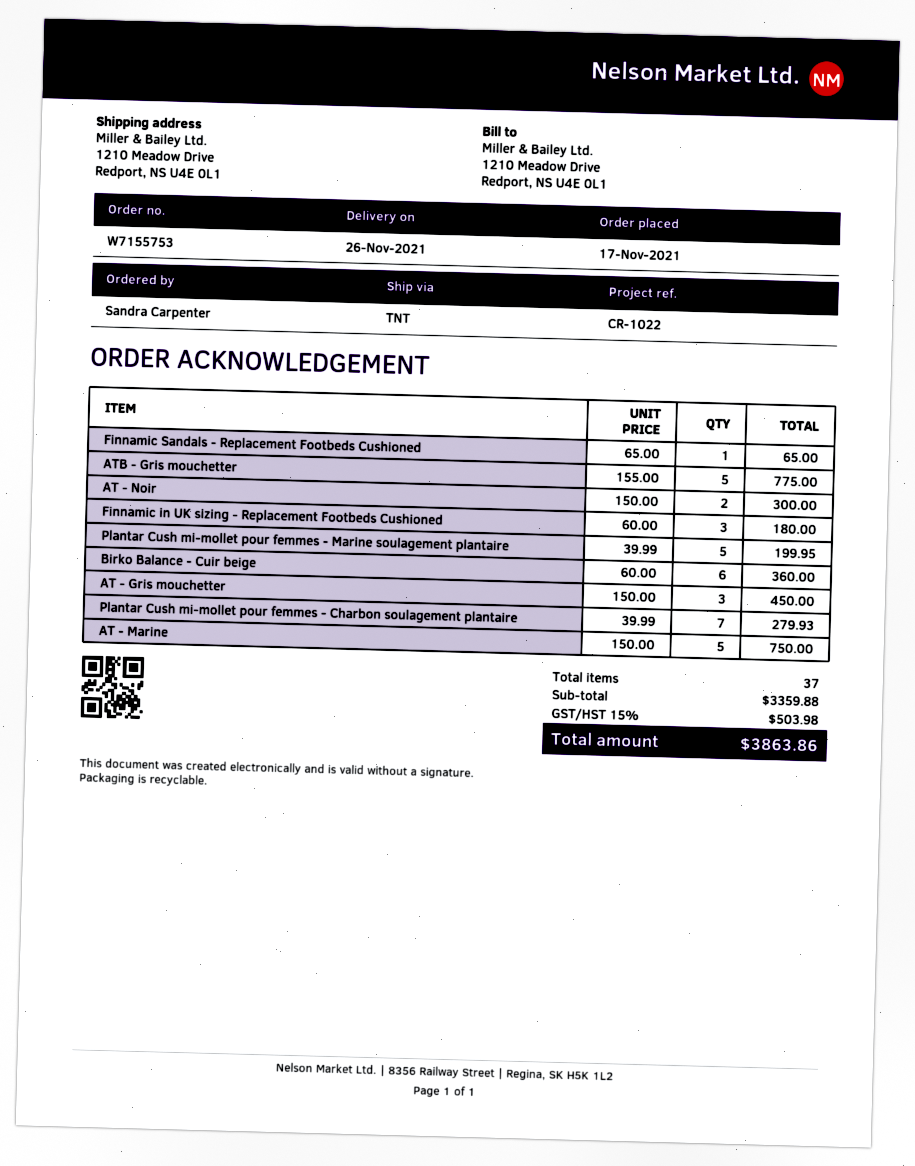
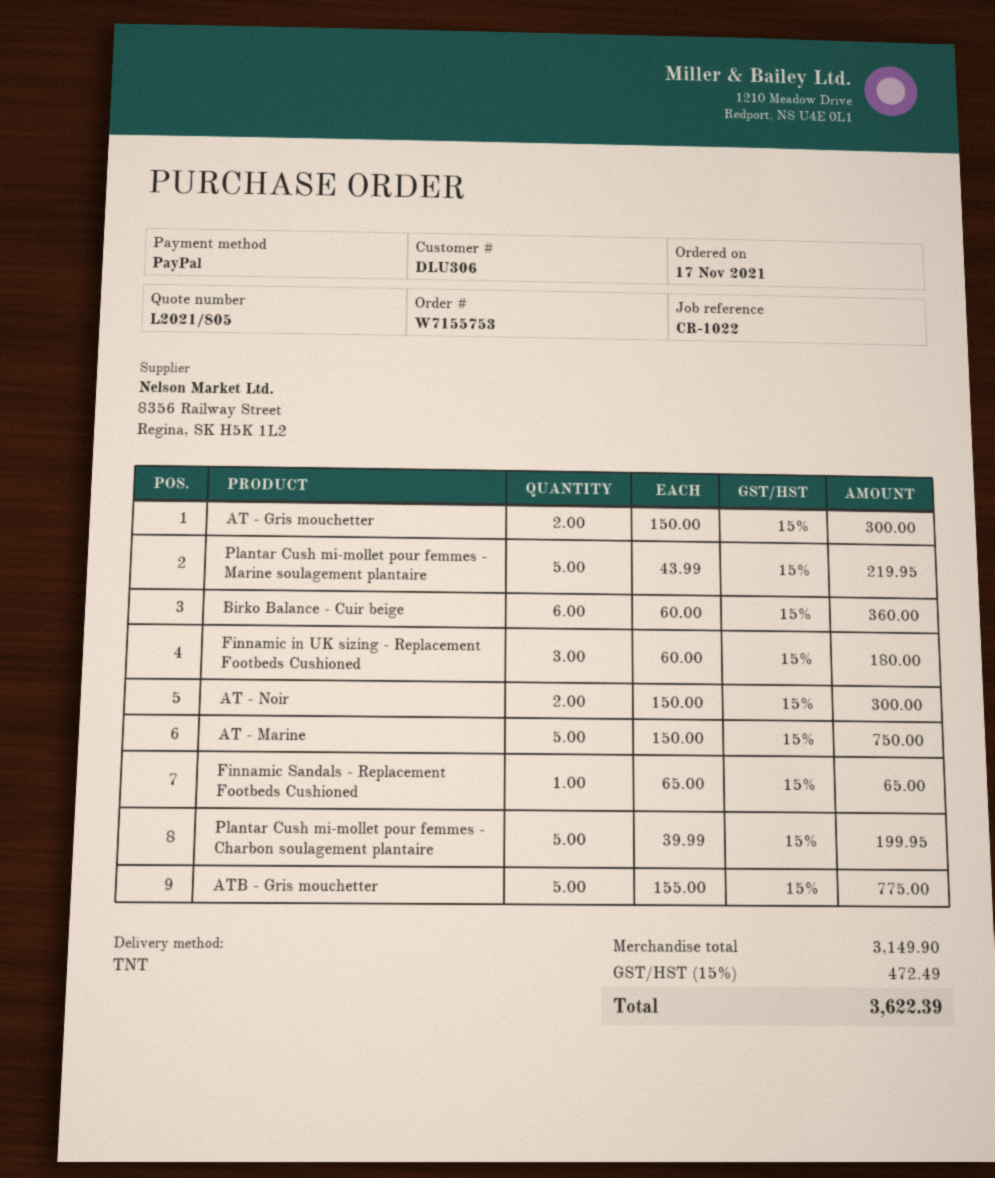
Plantar Cush mi-mollet pour femmes - Marine soulagement plantaire: 5 x 39.99 = 199.95 -> 5 x 43.99 = 219.95
AT - Gris mouchetter: 3 x 150.00 = 450.00 -> 2 x 150.00 = 300.00
Plantar Cush mi-mollet pour femmes - Charbon soulagement plantaire: 7 x 39.99 = 279.93 -> 5 x 39.99 = 199.95
subtotal: 3359.88 -> 3149.90
tax: 15% = 503.98 -> 15% = 472.49
total: 3863.86 -> 3622.39

